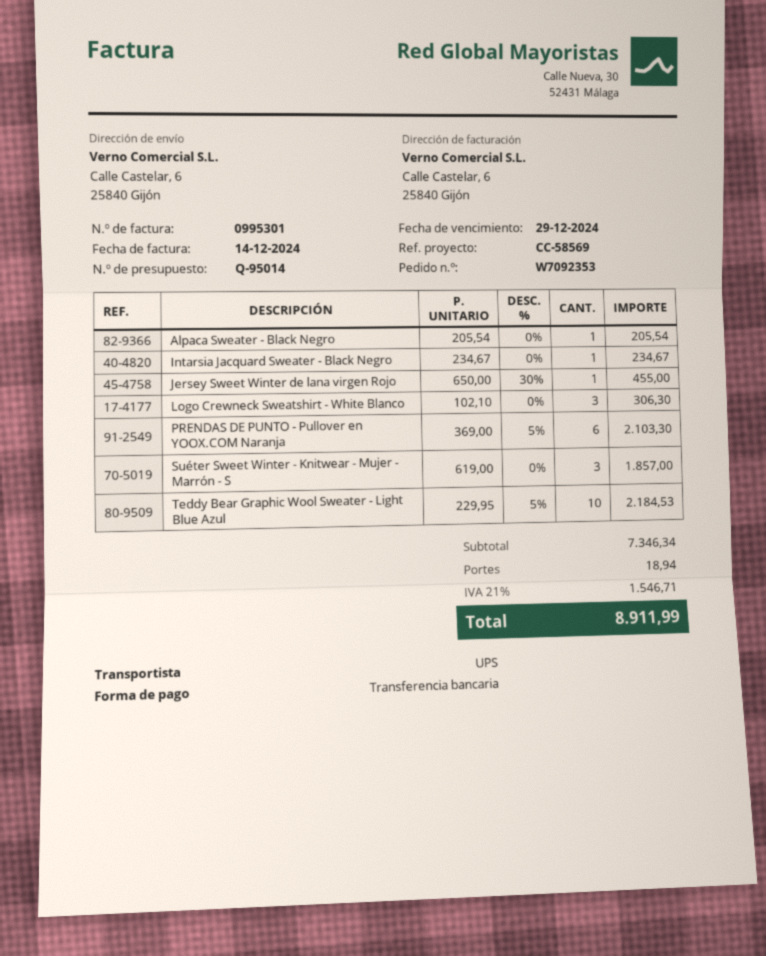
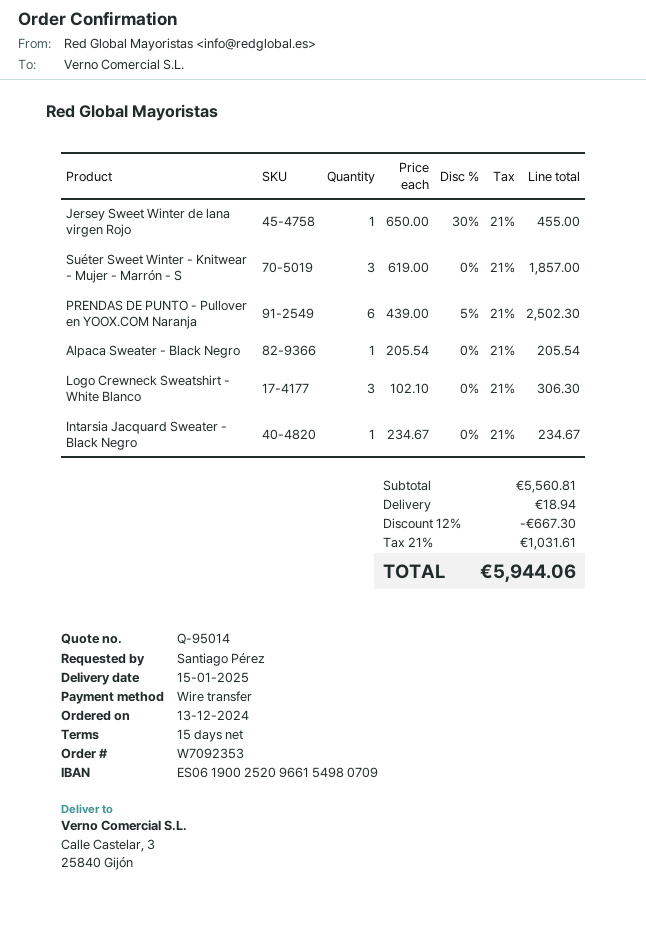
ship to: Calle Castelar, 6, 25840 Gijón -> Calle Castelar, 3, 25840 Gijón
PRENDAS DE PUNTO - Pullover en YOOX.COM Naranja: 6 x 369.00 - 5% = 2103.30 -> 6 x 439.00 - 5% = 2502.30
Teddy Bear Graphic Wool Sweater - Light Blue Azul: 10 x 229.95 - 5% = 2184.53 -> none
subtotal: 7346.34 -> 5560.81
discount: none -> 12% = 667.30
tax: 21% = 1546.71 -> 21% = 1031.61
total: 8911.99 -> 5944.06

